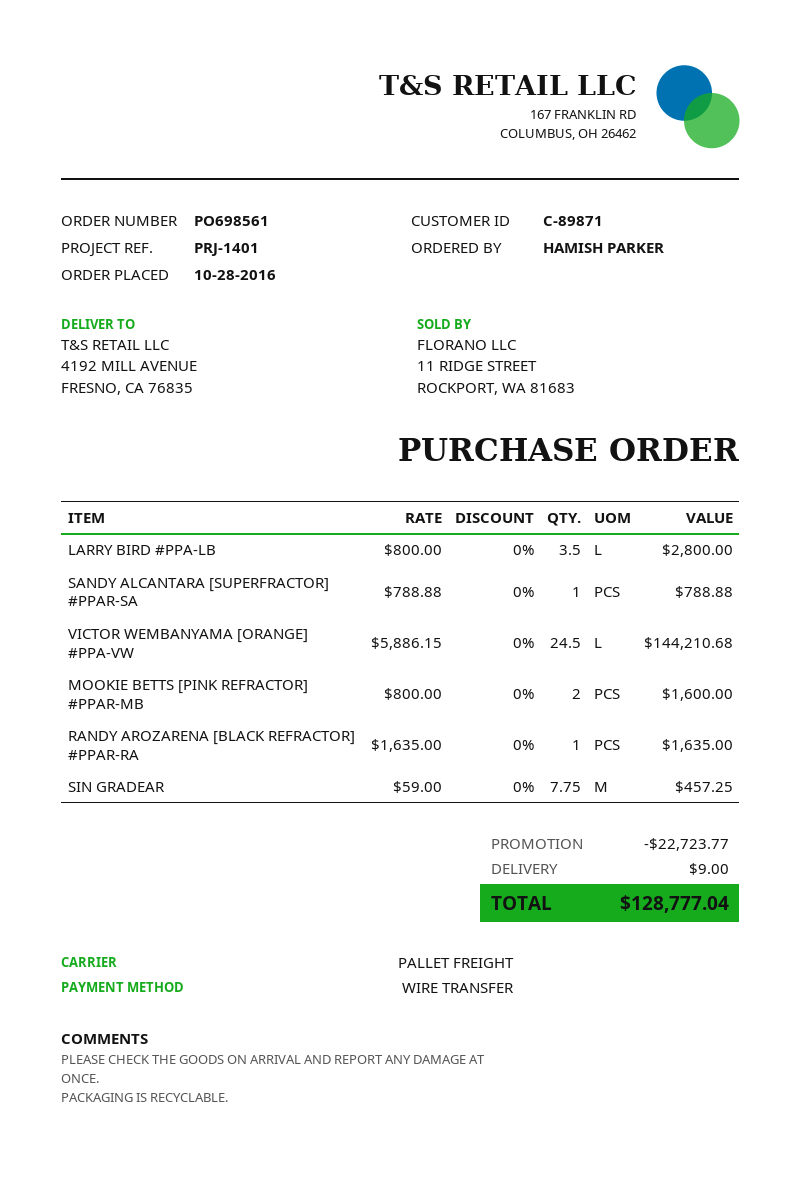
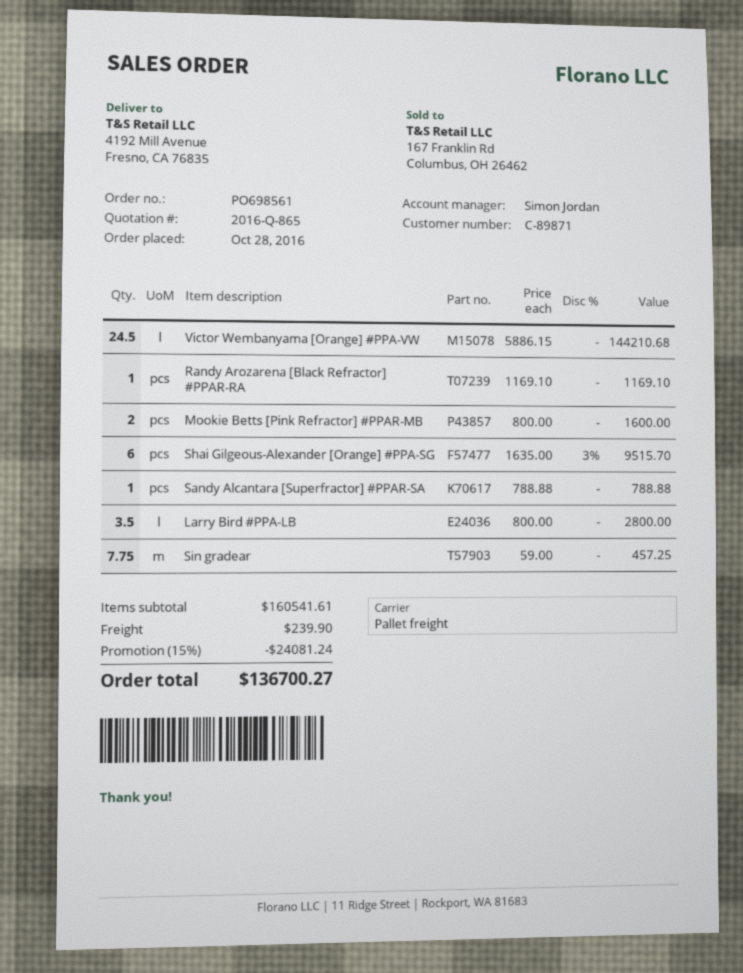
RANDY AROZARENA [BLACK REFRACTOR] #PPAR-RA: 1 x 1635.00 = 1635.00 -> 1 x 1169.10 = 1169.10
Shai Gilgeous-Alexander [Orange] #PPA-SG: none -> 6 x 1635.00 - 3% = 9515.70
discount: 22723.77 -> 24081.24
shipping: 9.00 -> 239.90
total: 128777.04 -> 136700.27

